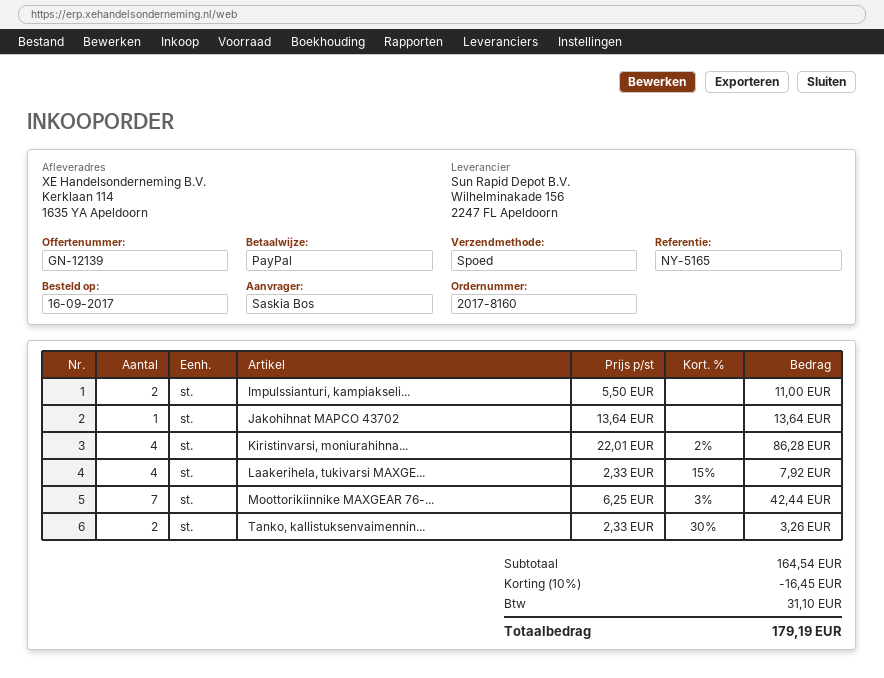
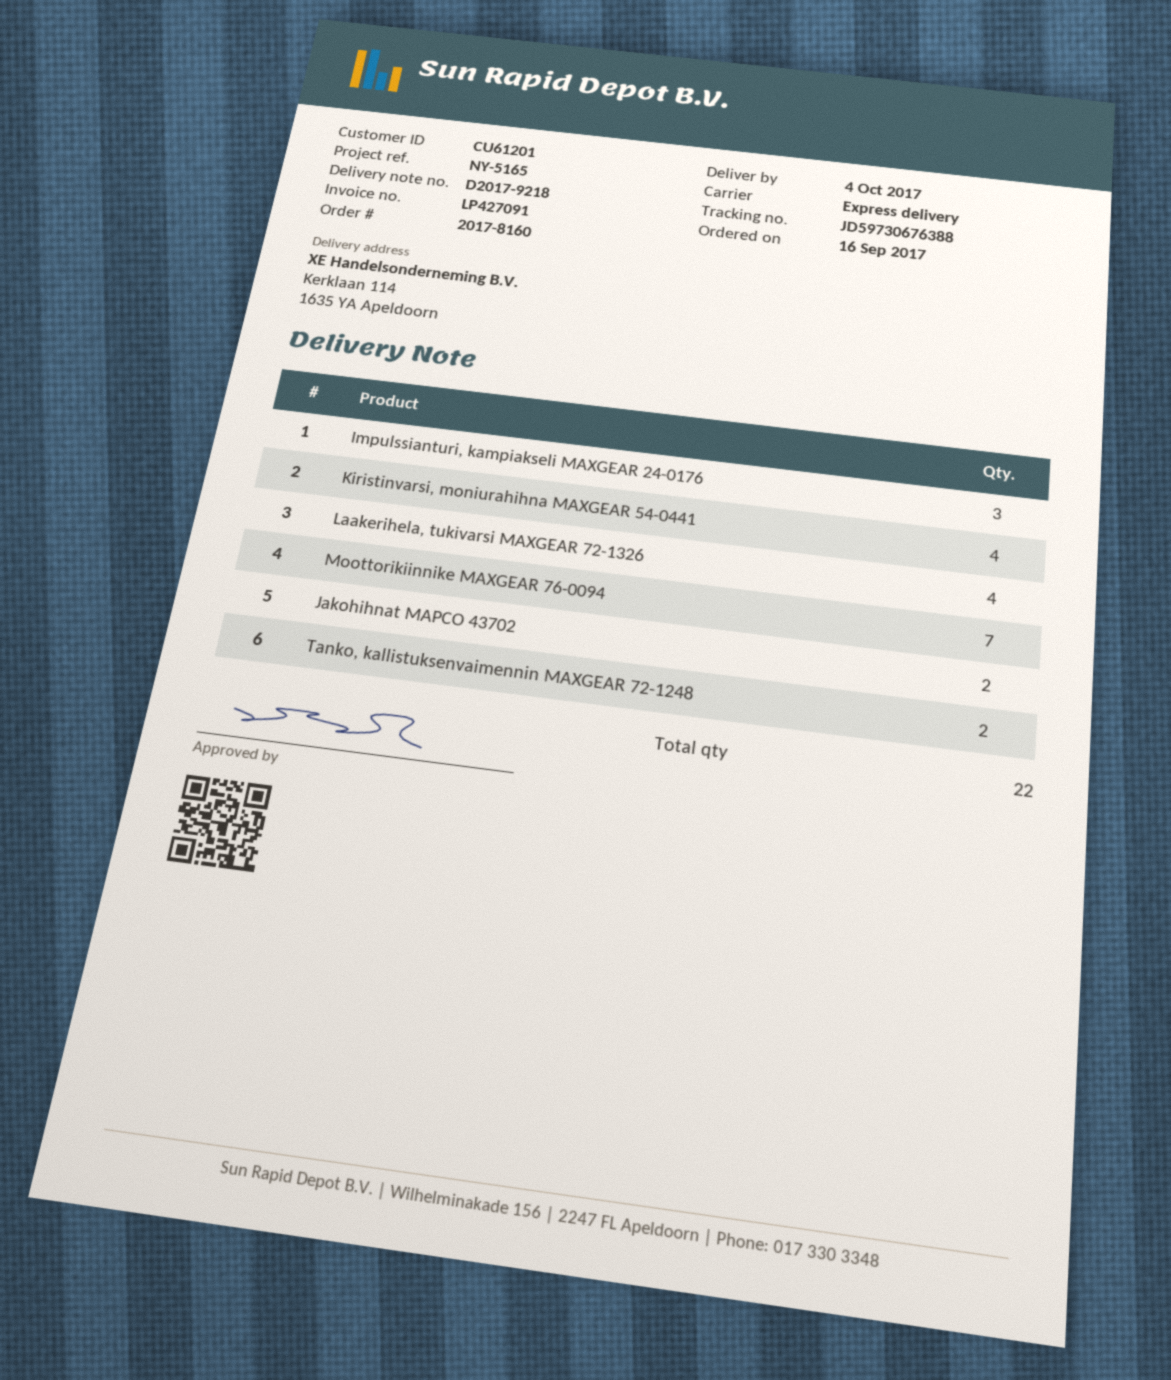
Impulssianturi, kampiakseli...: 2 -> 3
Jakohihnat MAPCO 43702: 1 -> 2

